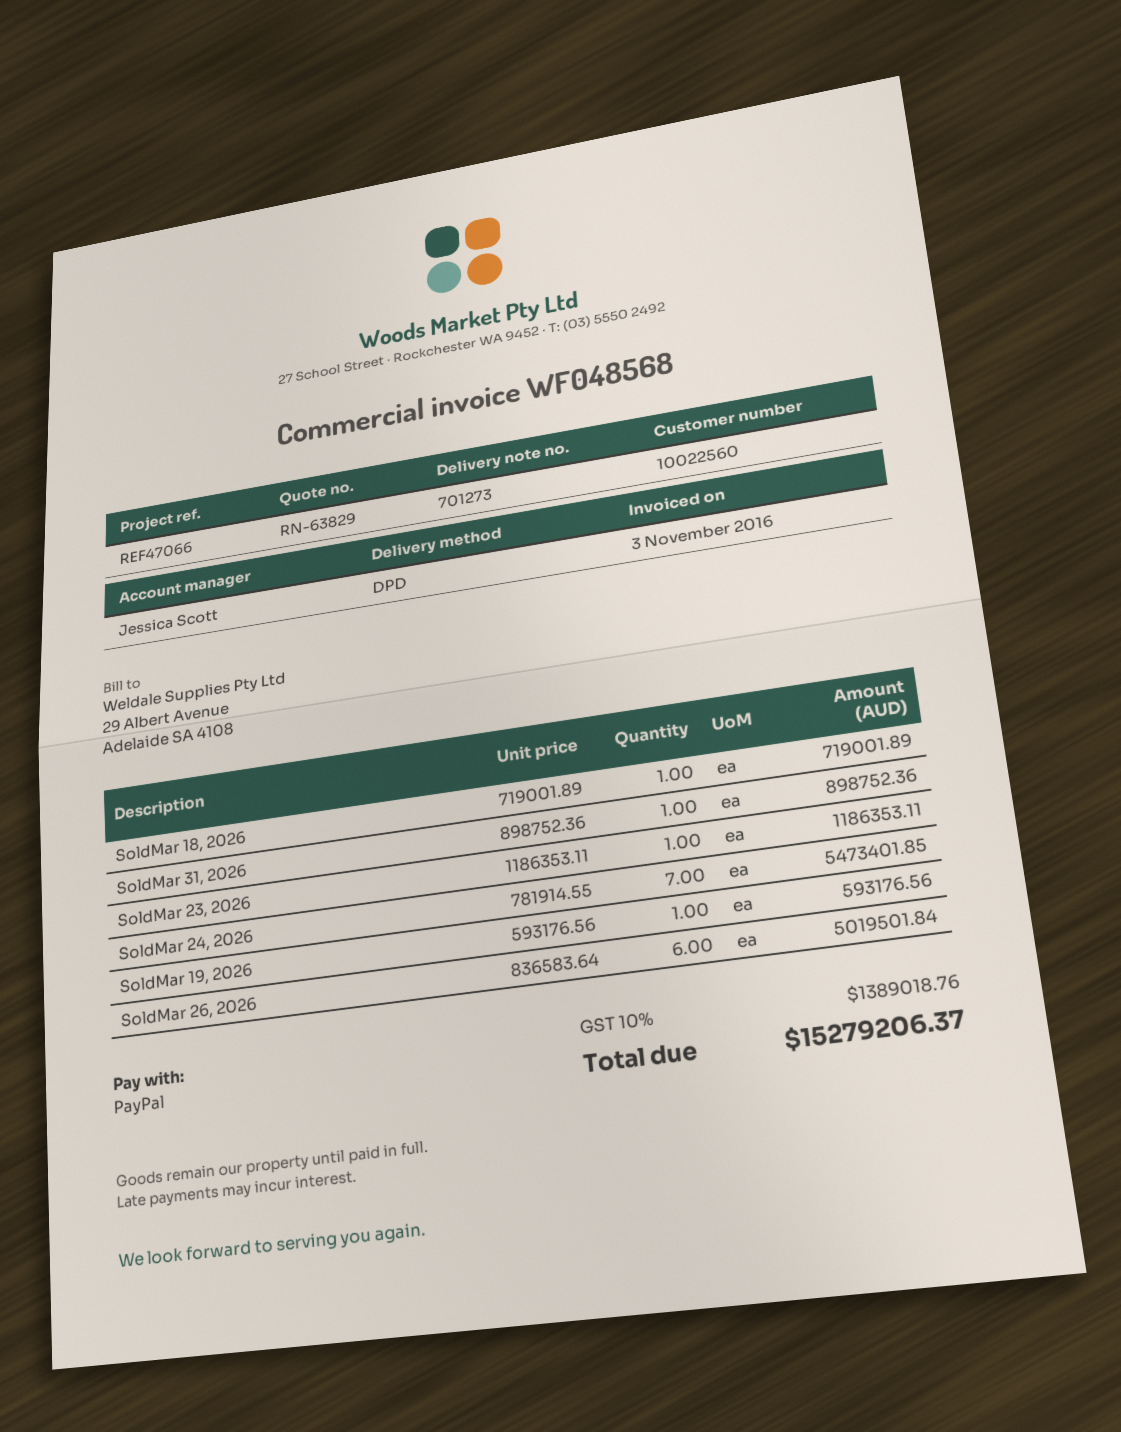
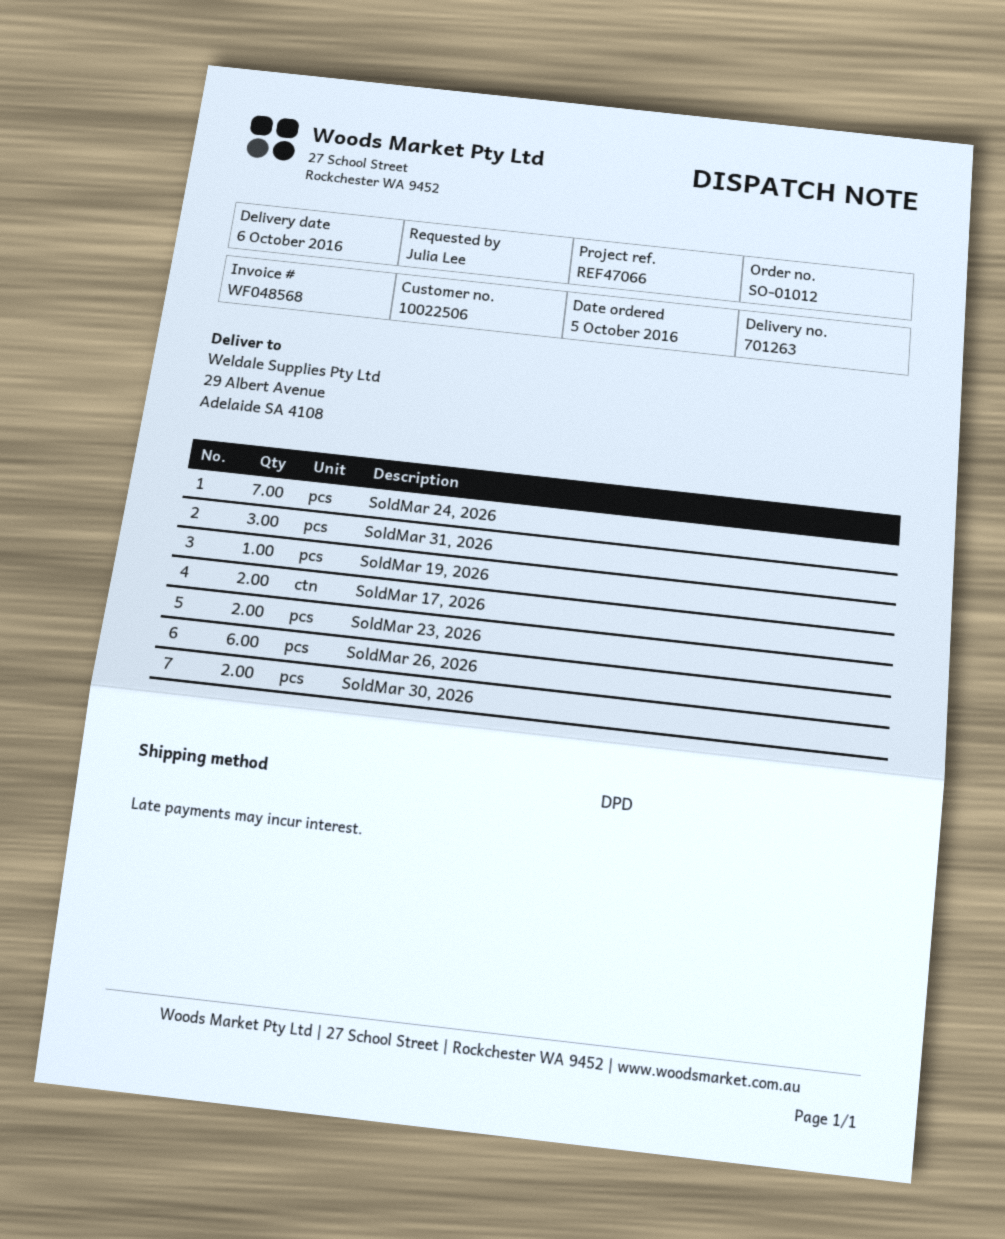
delivery note number: 701273 -> 701263
customer number: 10022560 -> 10022506
SoldMar 18, 2026: 1 -> none
SoldMar 31, 2026: 1 -> 3
SoldMar 23, 2026: 1 -> 2
SoldMar 17, 2026: none -> 2
SoldMar 30, 2026: none -> 2

